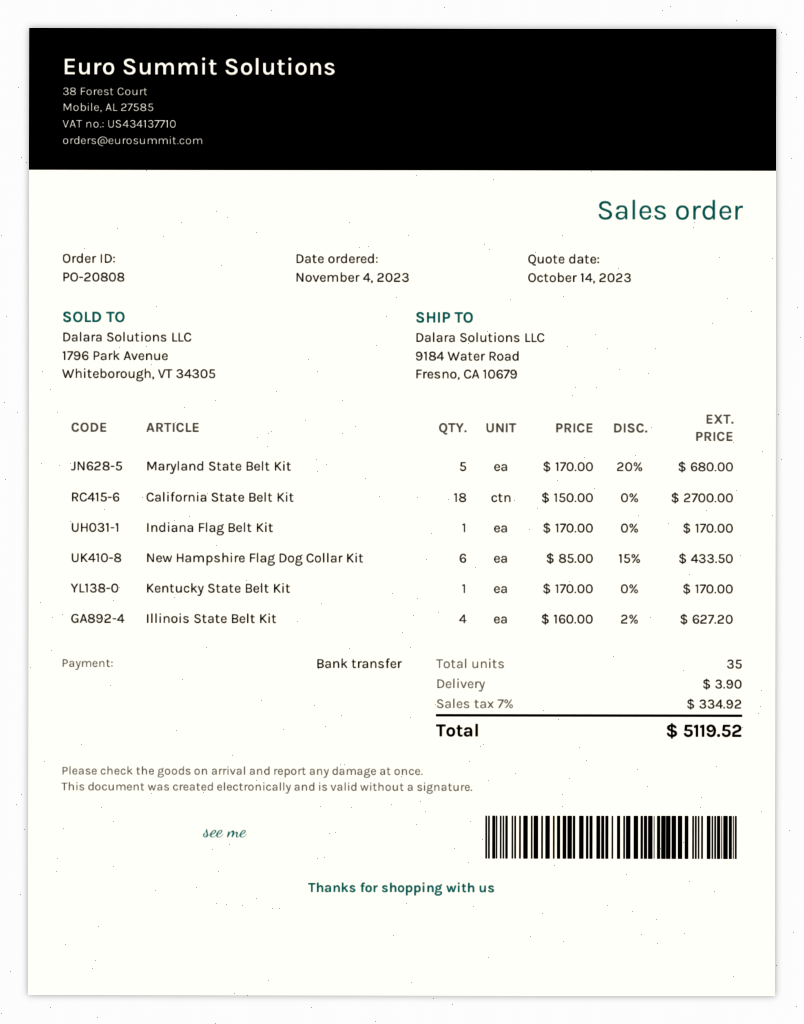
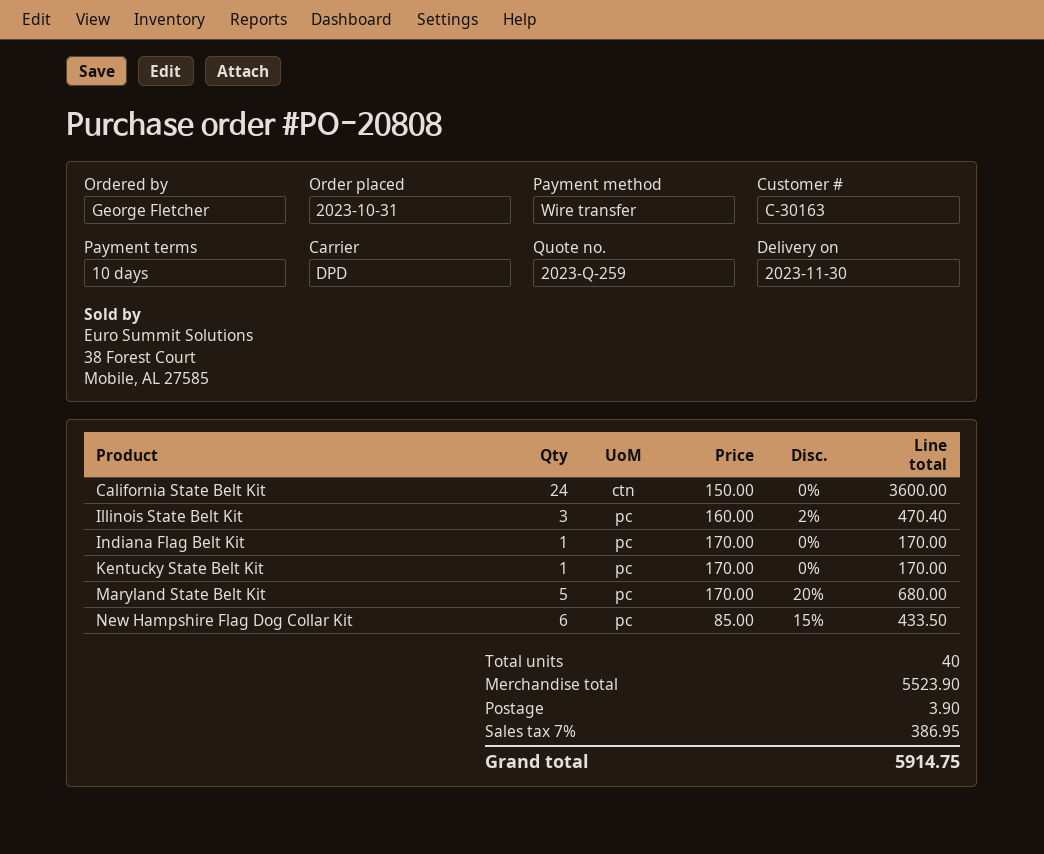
order date: 2023-11-04 -> 2023-10-31
California State Belt Kit: 18 x 150.00 = 2700.00 -> 24 x 150.00 = 3600.00
Illinois State Belt Kit: 4 x 160.00 - 2% = 627.20 -> 3 x 160.00 - 2% = 470.40
total quantity: 35 -> 40
tax: 7% = 334.92 -> 7% = 386.95
total: 5119.52 -> 5914.75

